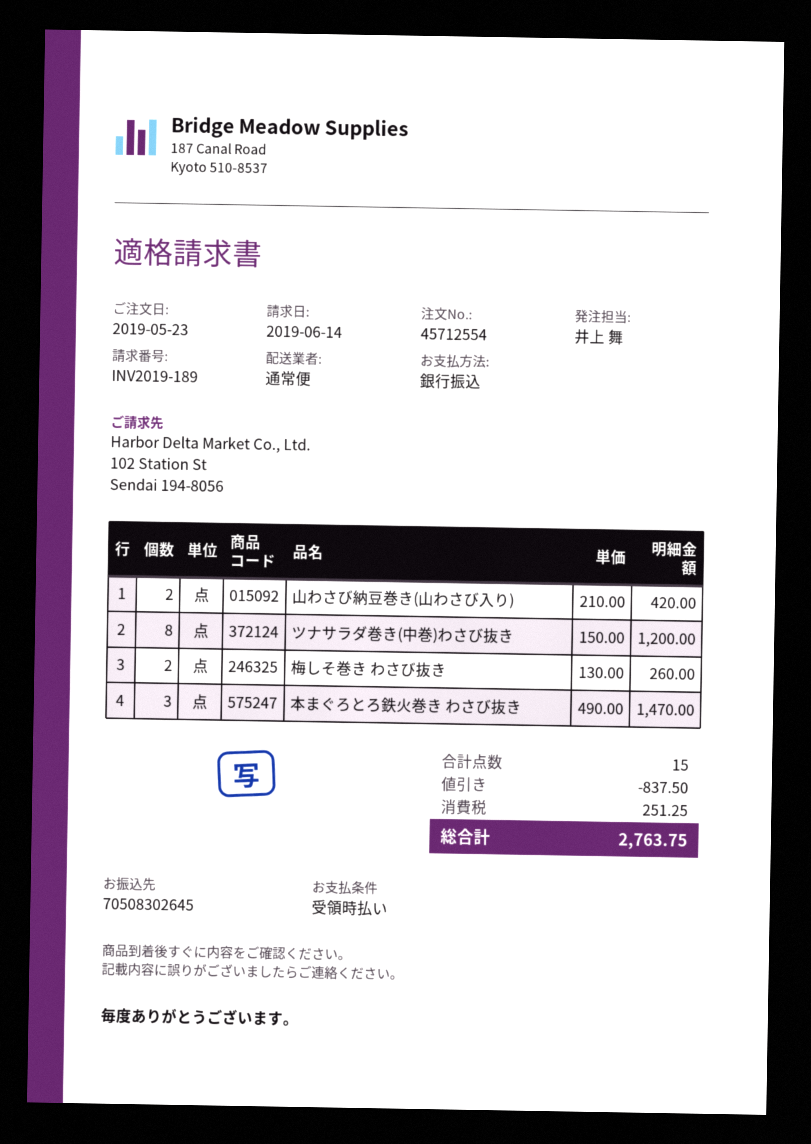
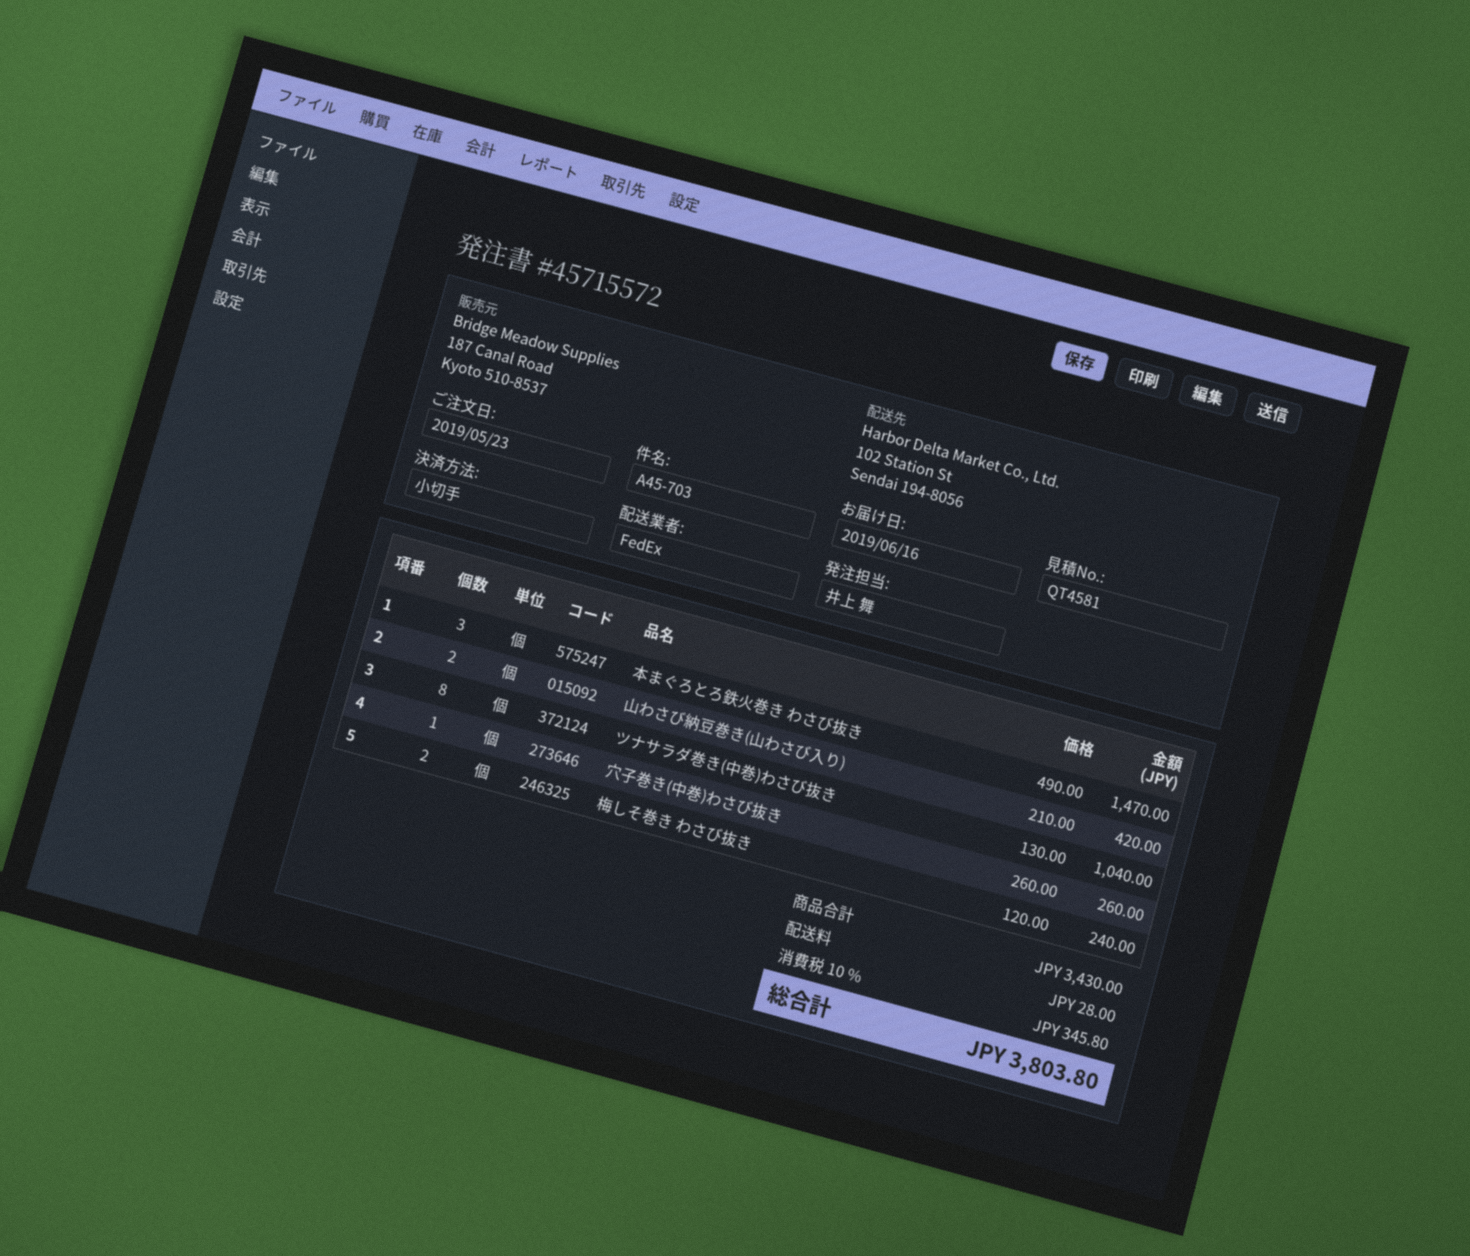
order number: 45712554 -> 45715572
payment method: bank transfer -> cheque
shipping method: standard -> FedEx
ツナサラダ巻き(中巻)わさび抜き: 8 x 150.00 = 1200.00 -> 8 x 130.00 = 1040.00
梅しそ巻き わさび抜き: 2 x 130.00 = 260.00 -> 2 x 120.00 = 240.00
穴子巻き(中巻)わさび抜き: none -> 1 x 260.00 = 260.00
discount: 837.50 -> none
shipping: none -> 28.00
tax: 251.25 -> 345.80
total: 2763.75 -> 3803.80

